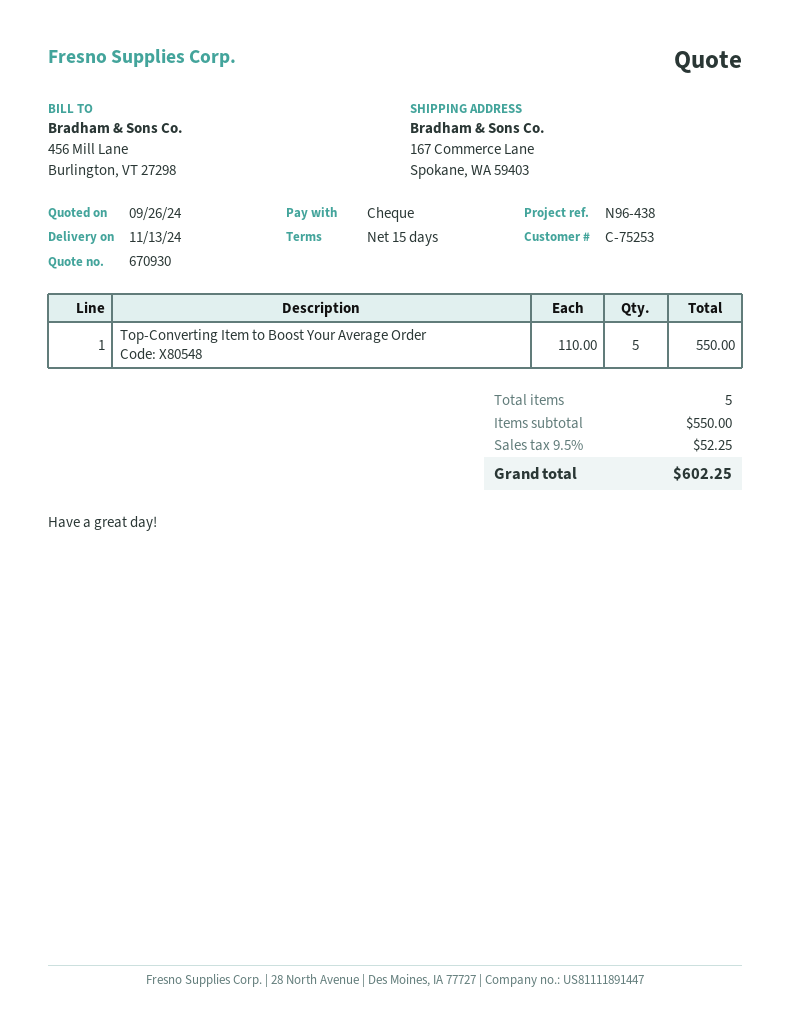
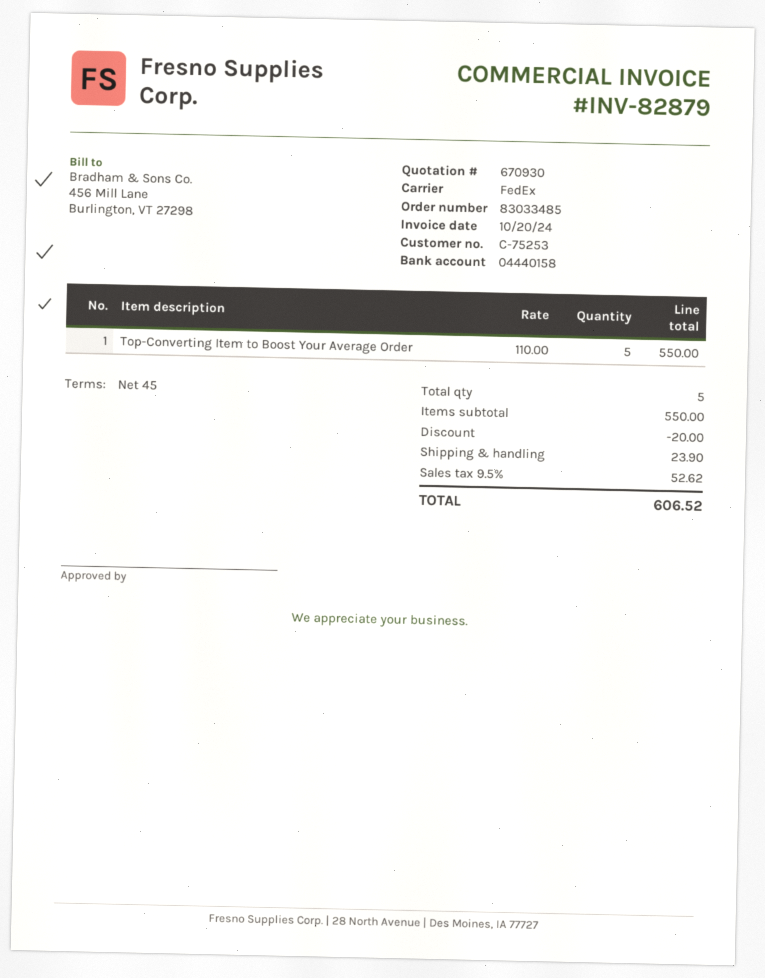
payment terms: 15 days -> 45 days
discount: none -> 20.00
shipping: none -> 23.90
tax: 9.5% = 52.25 -> 9.5% = 52.62
total: 602.25 -> 606.52

